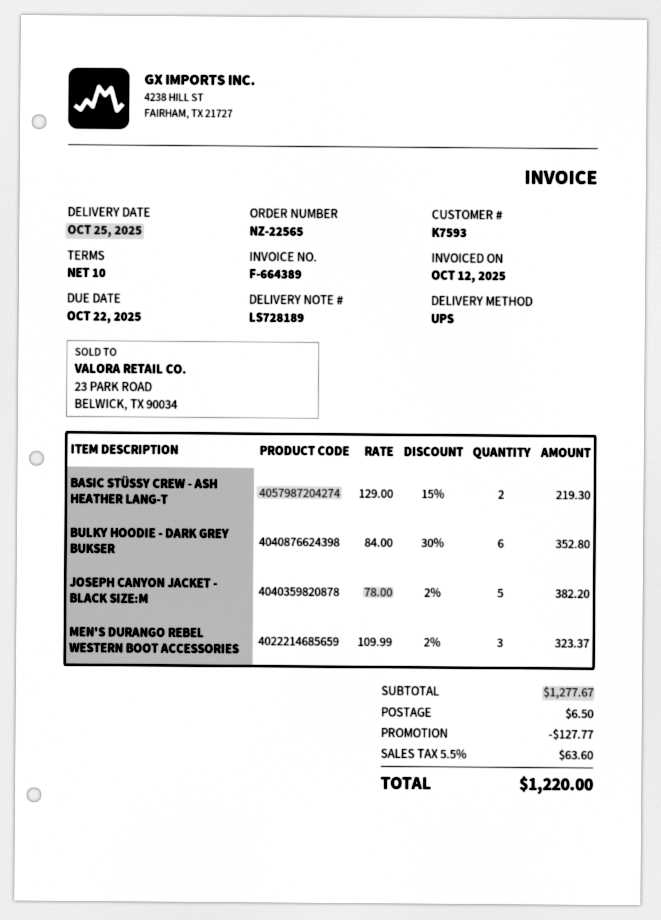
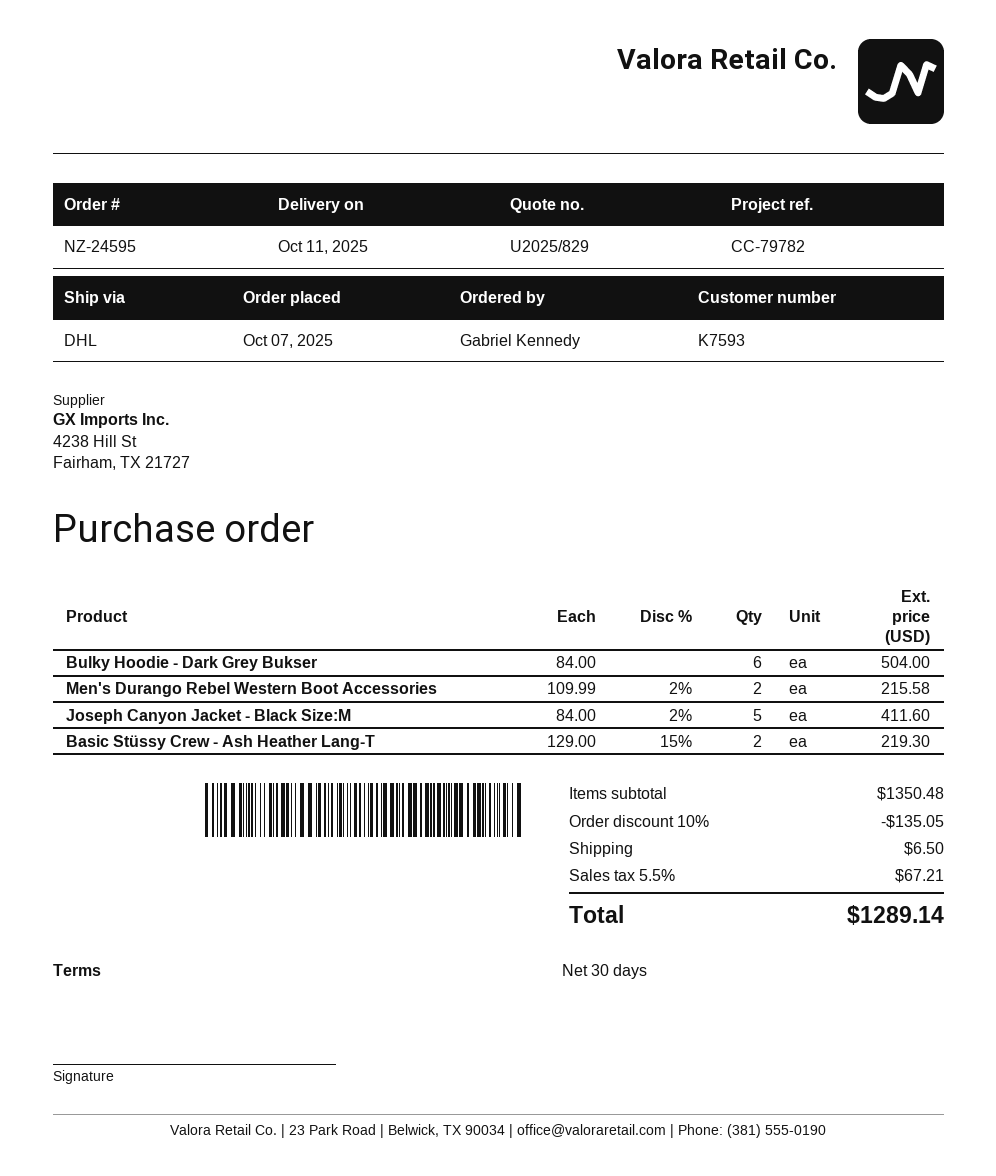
order number: NZ-22565 -> NZ-24595
delivery date: 2025-10-25 -> 2025-10-11
payment terms: 10 days -> 30 days
shipping method: UPS -> DHL
BULKY HOODIE - DARK GREY BUKSER: 6 x 84.00 - 30% = 352.80 -> 6 x 84.00 = 504.00
JOSEPH CANYON JACKET - BLACK SIZE:M: 5 x 78.00 - 2% = 382.20 -> 5 x 84.00 - 2% = 411.60
MEN'S DURANGO REBEL WESTERN BOOT ACCESSORIES: 3 x 109.99 - 2% = 323.37 -> 2 x 109.99 - 2% = 215.58
subtotal: 1277.67 -> 1350.48
discount: 127.77 -> 135.05
tax: 5.5% = 63.60 -> 5.5% = 67.21
total: 1220.00 -> 1289.14

